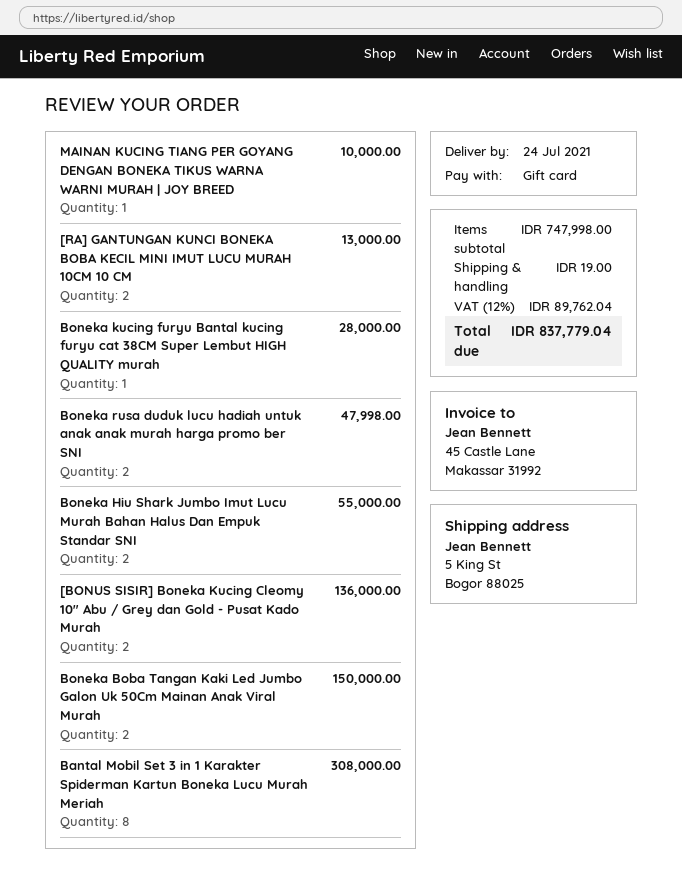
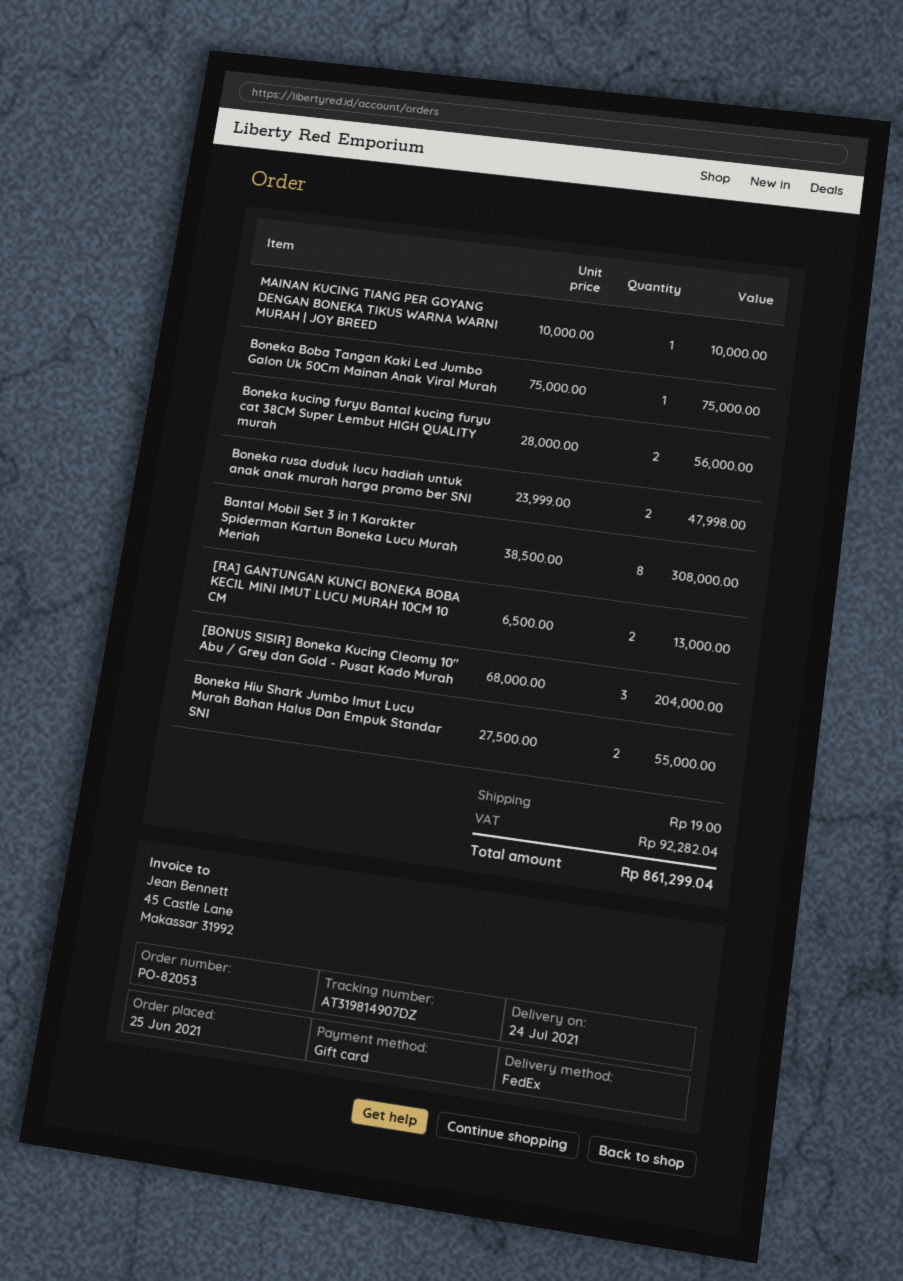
Boneka kucing furyu Bantal kucing furyu cat 38CM Super Lembut HIGH QUALITY murah: 1 for 28000.00 -> 2 for 56000.00
[BONUS SISIR] Boneka Kucing Cleomy 10" Abu / Grey dan Gold - Pusat Kado Murah: 2 for 136000.00 -> 3 for 204000.00
Boneka Boba Tangan Kaki Led Jumbo Galon Uk 50Cm Mainan Anak Viral Murah: 2 for 150000.00 -> 1 for 75000.00
tax: 89762.04 -> 92282.04
total: 837779.04 -> 861299.04

